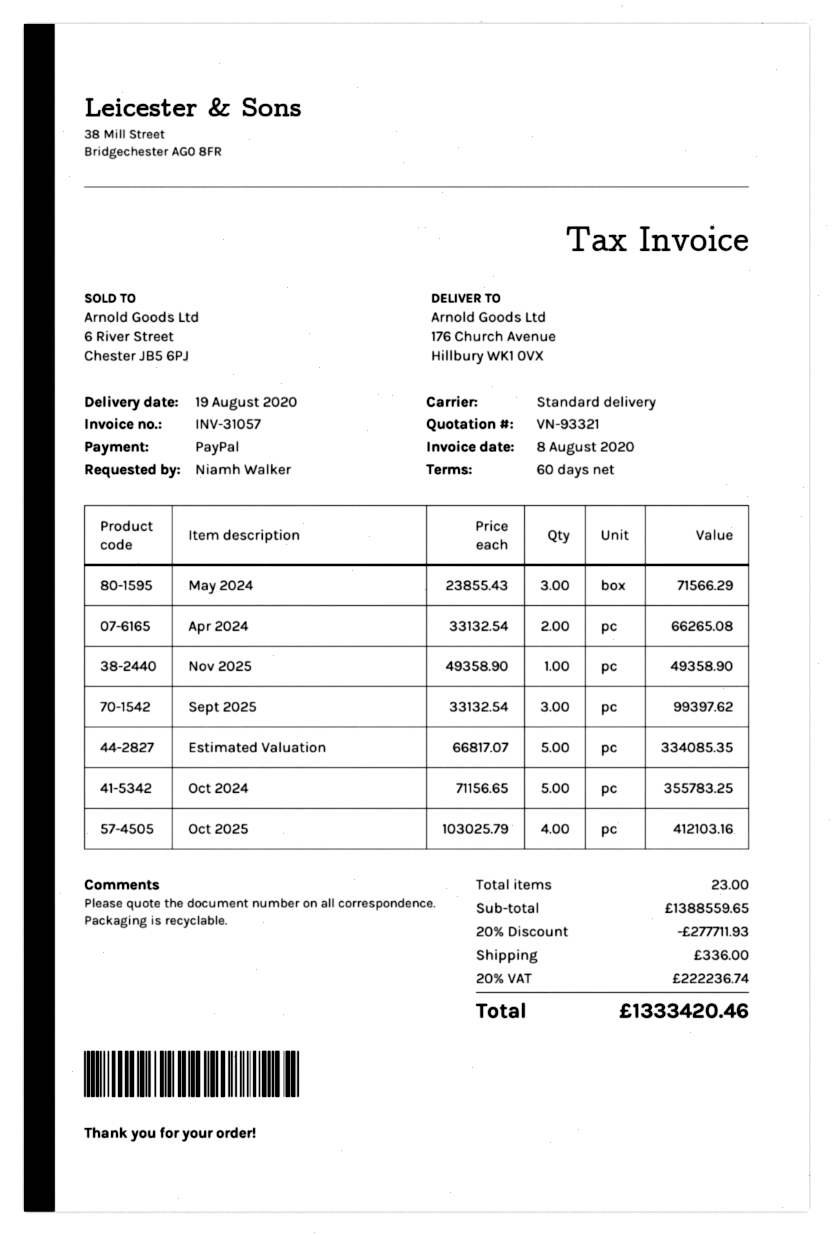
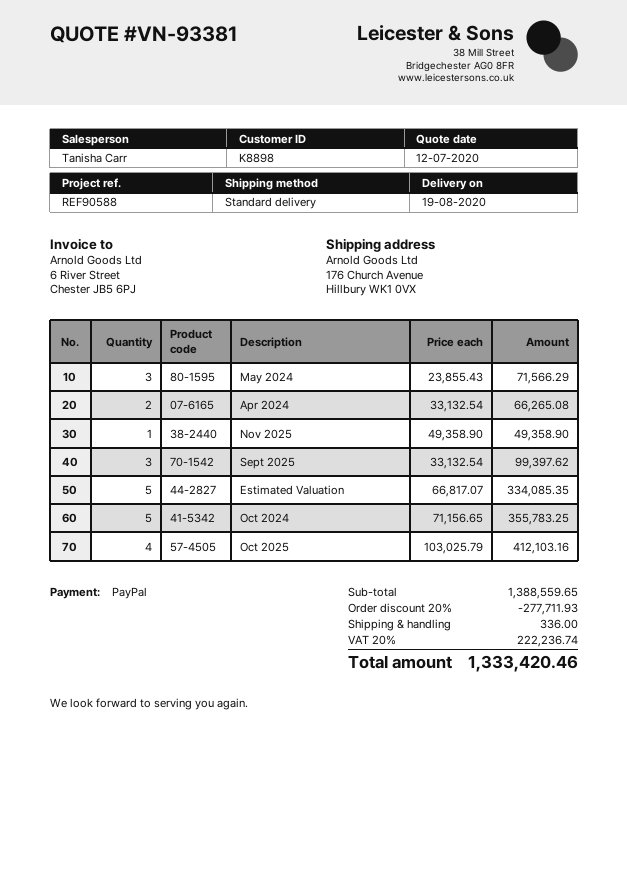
quote number: VN-93321 -> VN-93381

